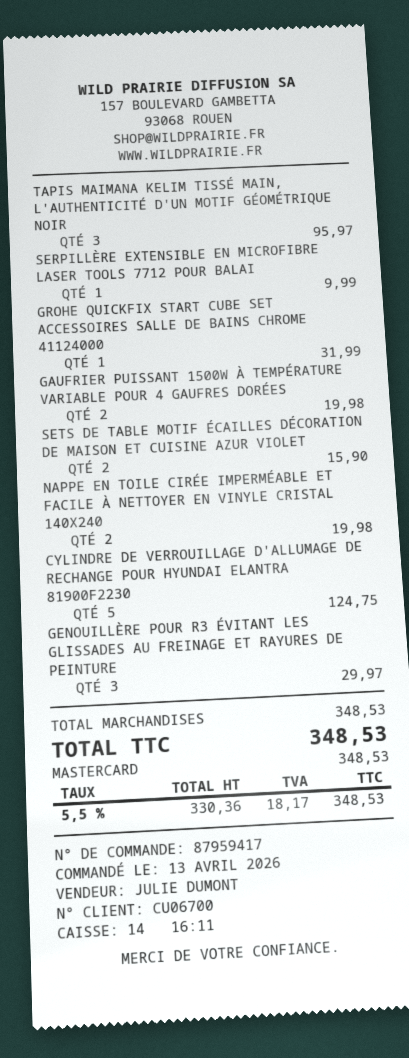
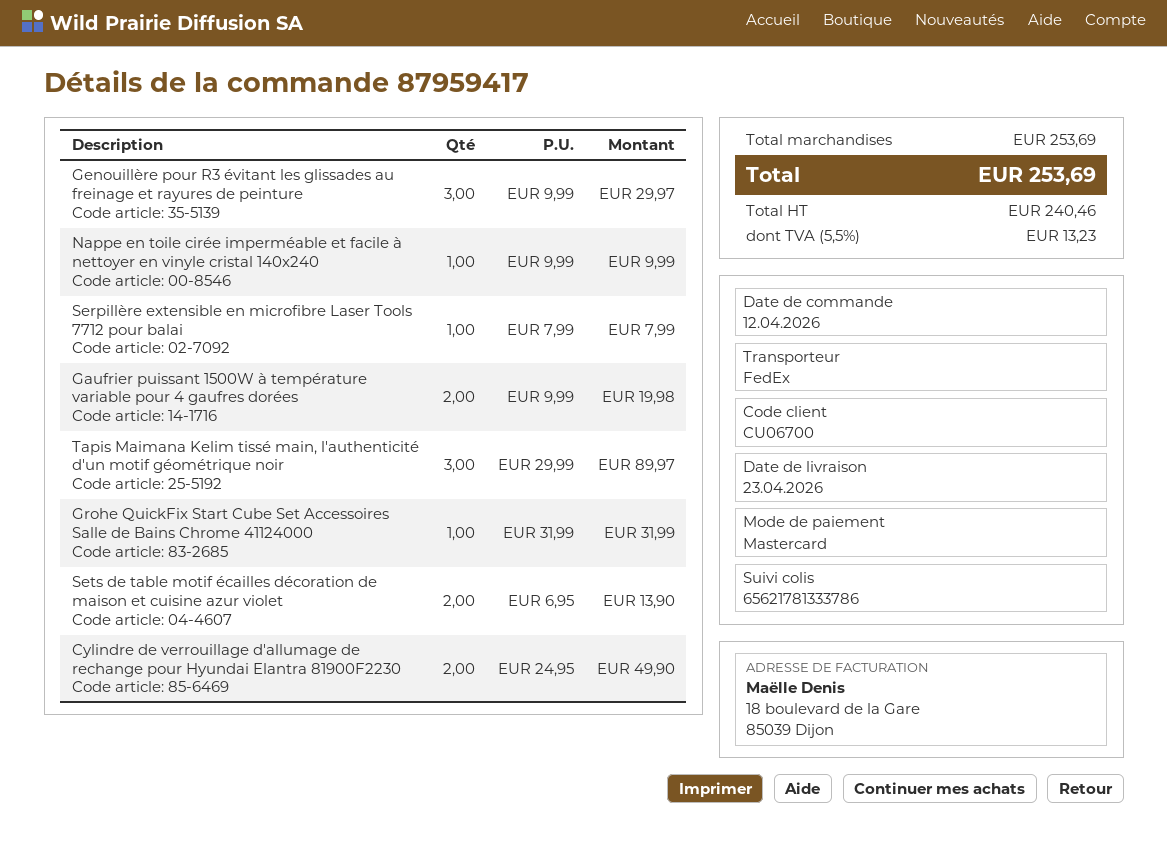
order date: 2026-04-13 -> 2026-04-12
TAPIS MAIMANA KELIM TISSÉ MAIN, L'AUTHENTICITÉ D'UN MOTIF GÉOMÉTRIQUE NOIR: 3 for 95.97 -> 3 for 89.97
SERPILLÈRE EXTENSIBLE EN MICROFIBRE LASER TOOLS 7712 POUR BALAI: 1 for 9.99 -> 1 for 7.99
SETS DE TABLE MOTIF ÉCAILLES DÉCORATION DE MAISON ET CUISINE AZUR VIOLET: 2 for 15.90 -> 2 for 13.90
NAPPE EN TOILE CIRÉE IMPERMÉABLE ET FACILE À NETTOYER EN VINYLE CRISTAL 140X240: 2 for 19.98 -> 1 for 9.99
CYLINDRE DE VERROUILLAGE D'ALLUMAGE DE RECHANGE POUR HYUNDAI ELANTRA 81900F2230: 5 for 124.75 -> 2 for 49.90
subtotal: 348.53 -> 253.69
net: 330.36 -> 240.46
tax: 5.5% = 18.17 -> 5.5% = 13.23
total: 348.53 -> 253.69

